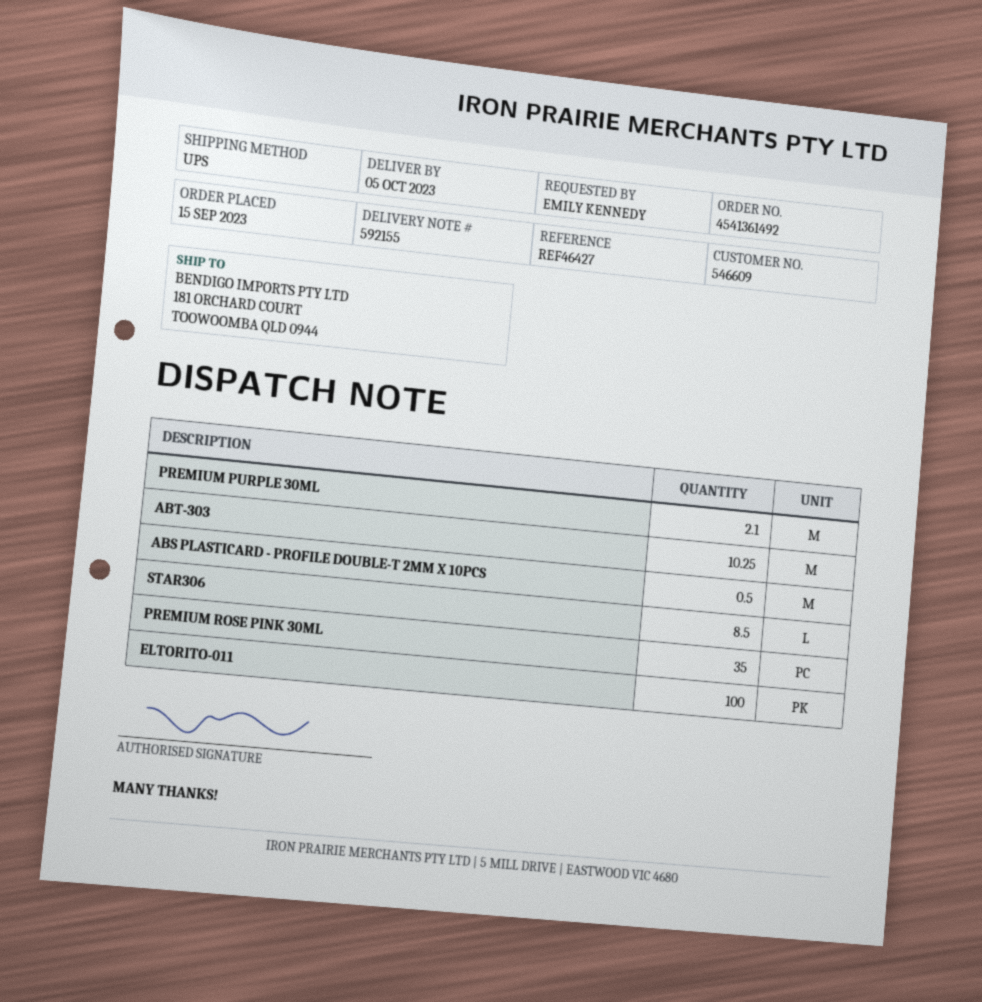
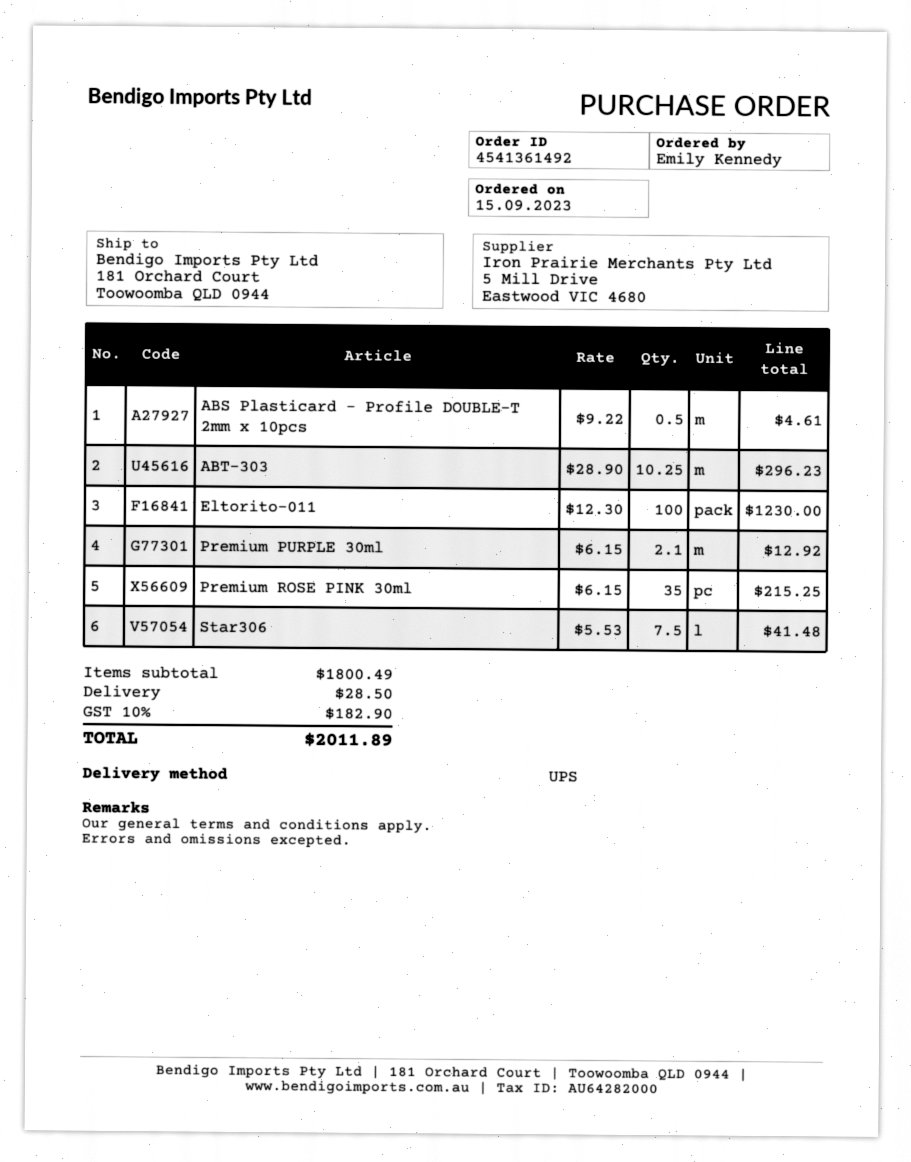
STAR306: 8.5 -> 7.5

